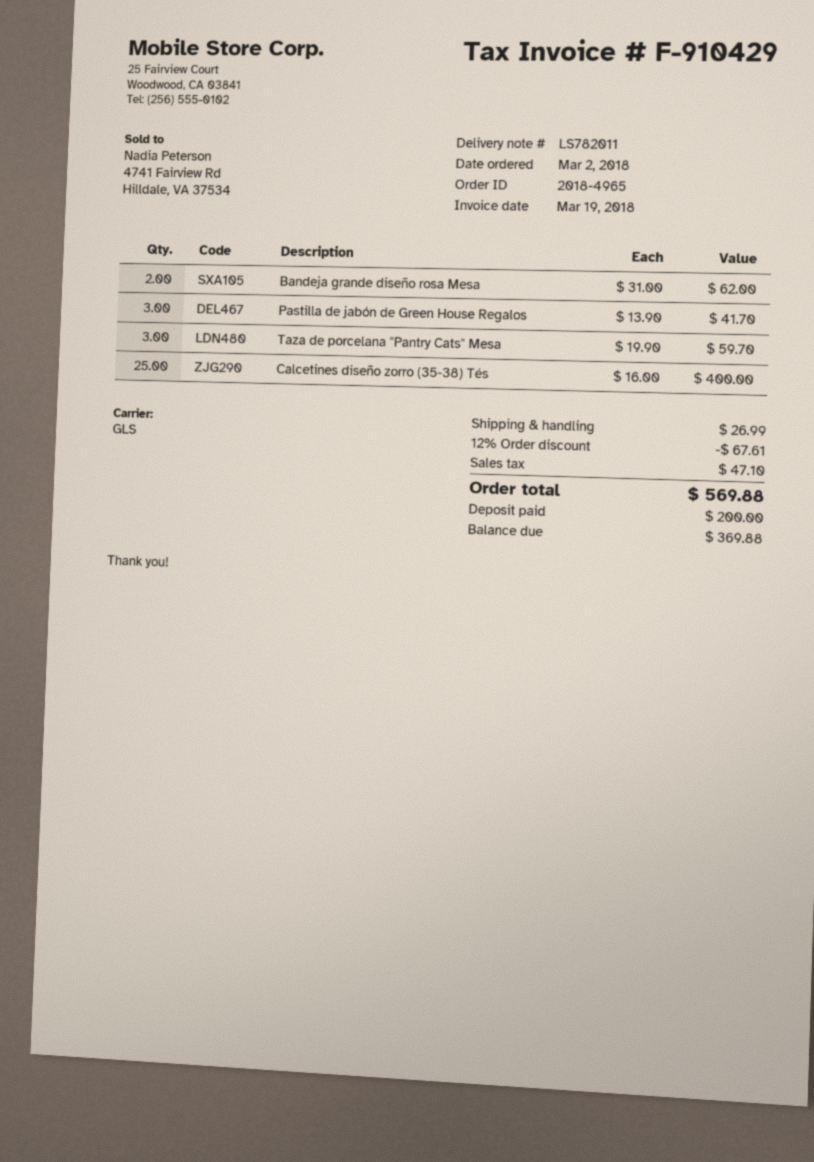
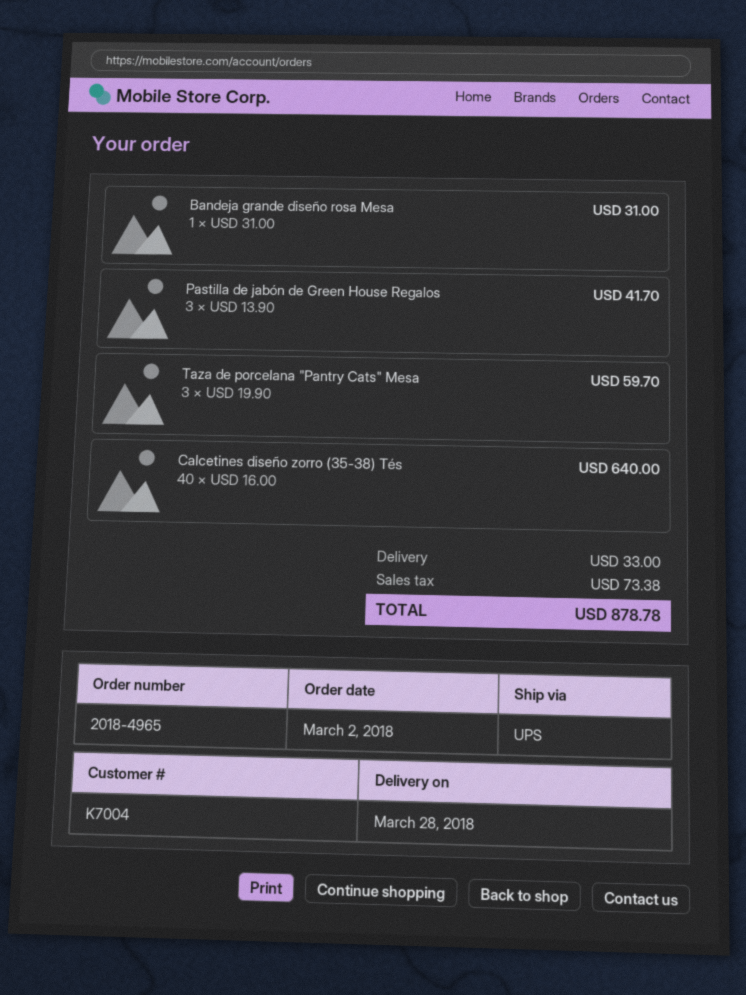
shipping method: GLS -> UPS
Bandeja grande diseño rosa Mesa: 2 x 31.00 = 62.00 -> 1 x 31.00 = 31.00
Calcetines diseño zorro (35-38) Tés: 25 x 16.00 = 400.00 -> 40 x 16.00 = 640.00
discount: 12% = 67.61 -> none
shipping: 26.99 -> 33.00
tax: 47.10 -> 73.38
total: 569.88 -> 878.78

